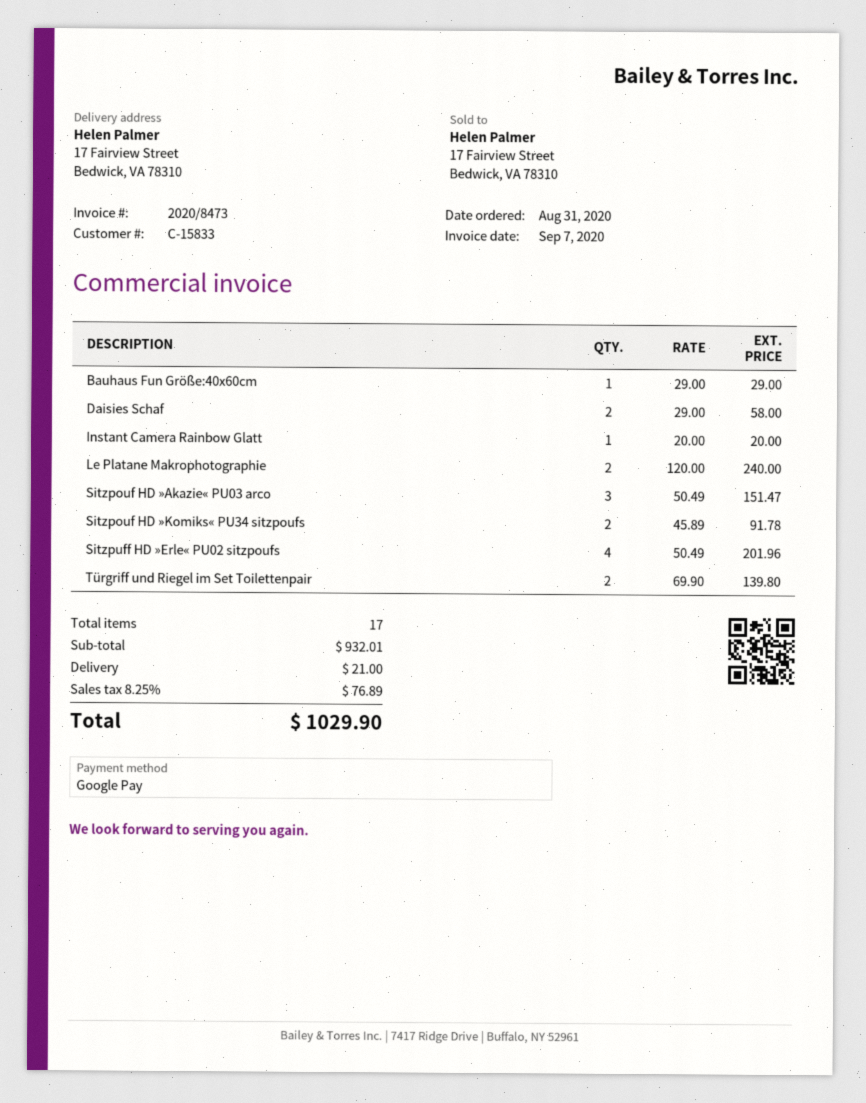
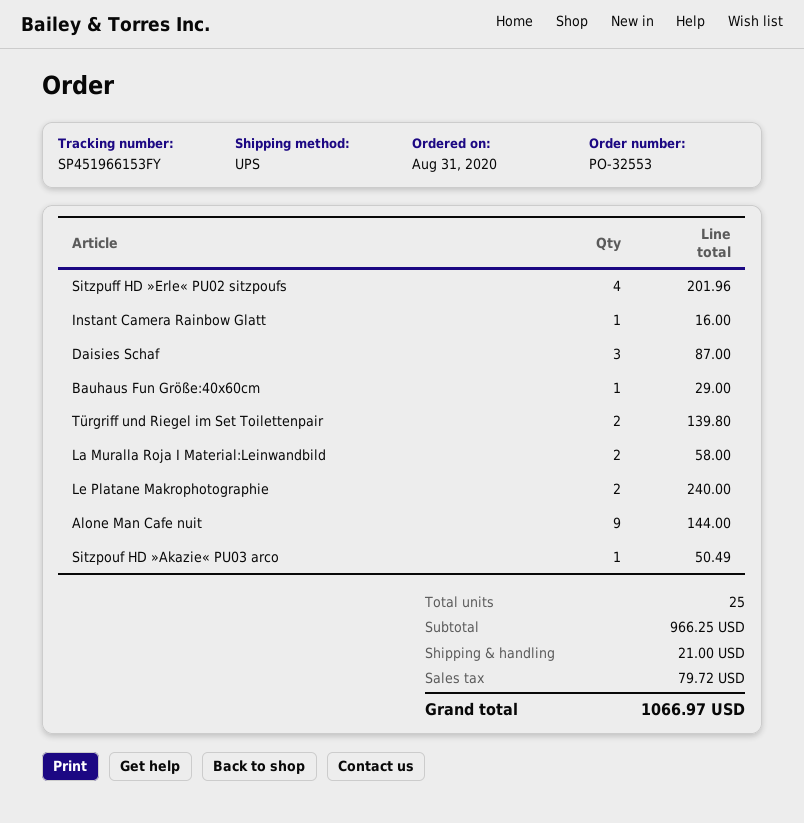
Daisies Schaf: 2 for 58.00 -> 3 for 87.00
Instant Camera Rainbow Glatt: 1 for 20.00 -> 1 for 16.00
Sitzpouf HD »Akazie« PU03 arco: 3 for 151.47 -> 1 for 50.49
Sitzpouf HD »Komiks« PU34 sitzpoufs: 2 for 91.78 -> none
La Muralla Roja I Material:Leinwandbild: none -> 2 for 58.00
Alone Man Cafe nuit: none -> 9 for 144.00
total quantity: 17 -> 25
subtotal: 932.01 -> 966.25
tax: 76.89 -> 79.72
total: 1029.90 -> 1066.97

